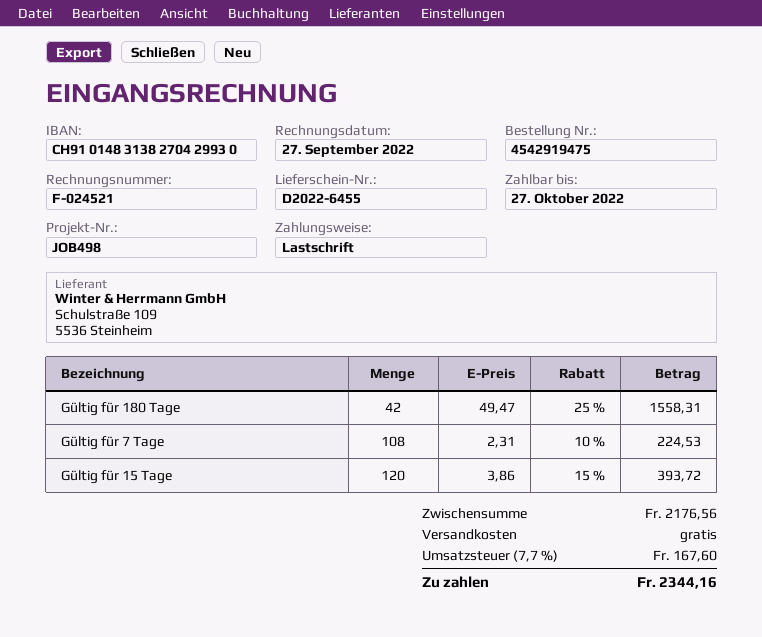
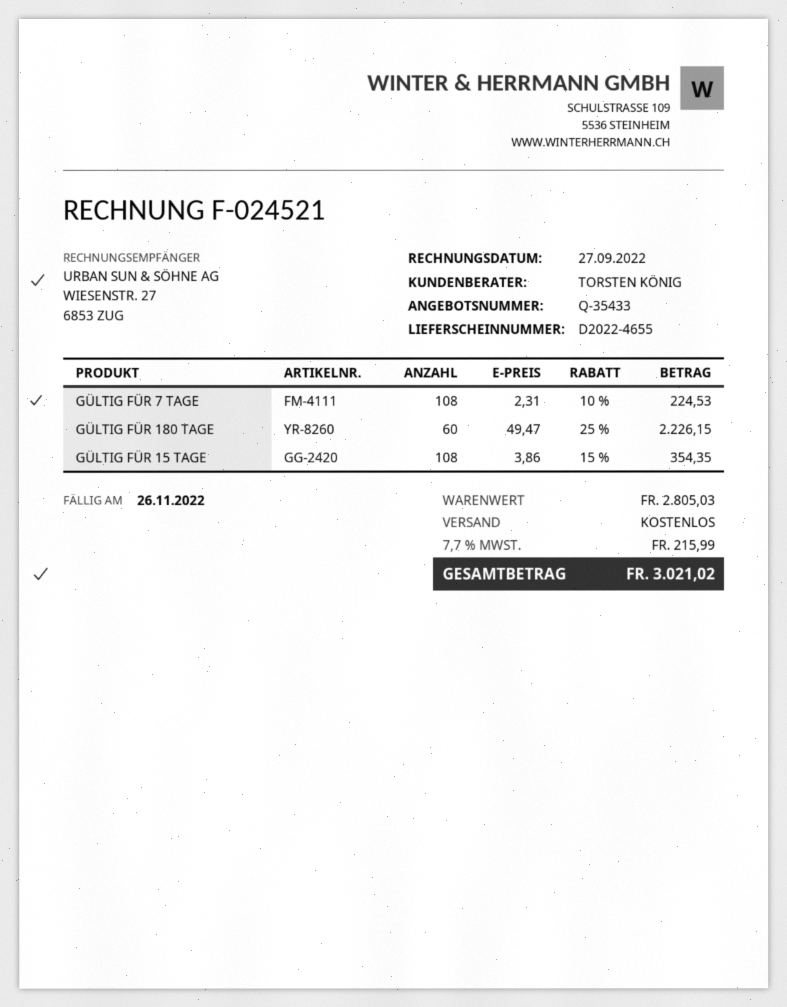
delivery note number: D2022-6455 -> D2022-4655
due date: 2022-10-27 -> 2022-11-26
Gültig für 180 Tage: 42 x 49.47 - 25% = 1558.31 -> 60 x 49.47 - 25% = 2226.15
Gültig für 15 Tage: 120 x 3.86 - 15% = 393.72 -> 108 x 3.86 - 15% = 354.35
subtotal: 2176.56 -> 2805.03
tax: 7.7% = 167.60 -> 7.7% = 215.99
total: 2344.16 -> 3021.02

